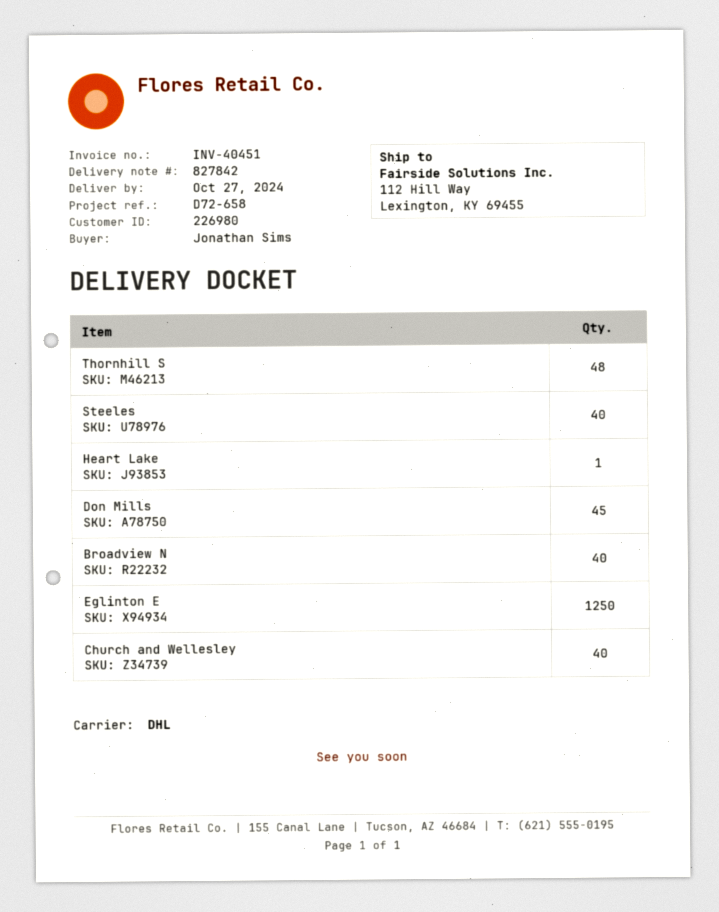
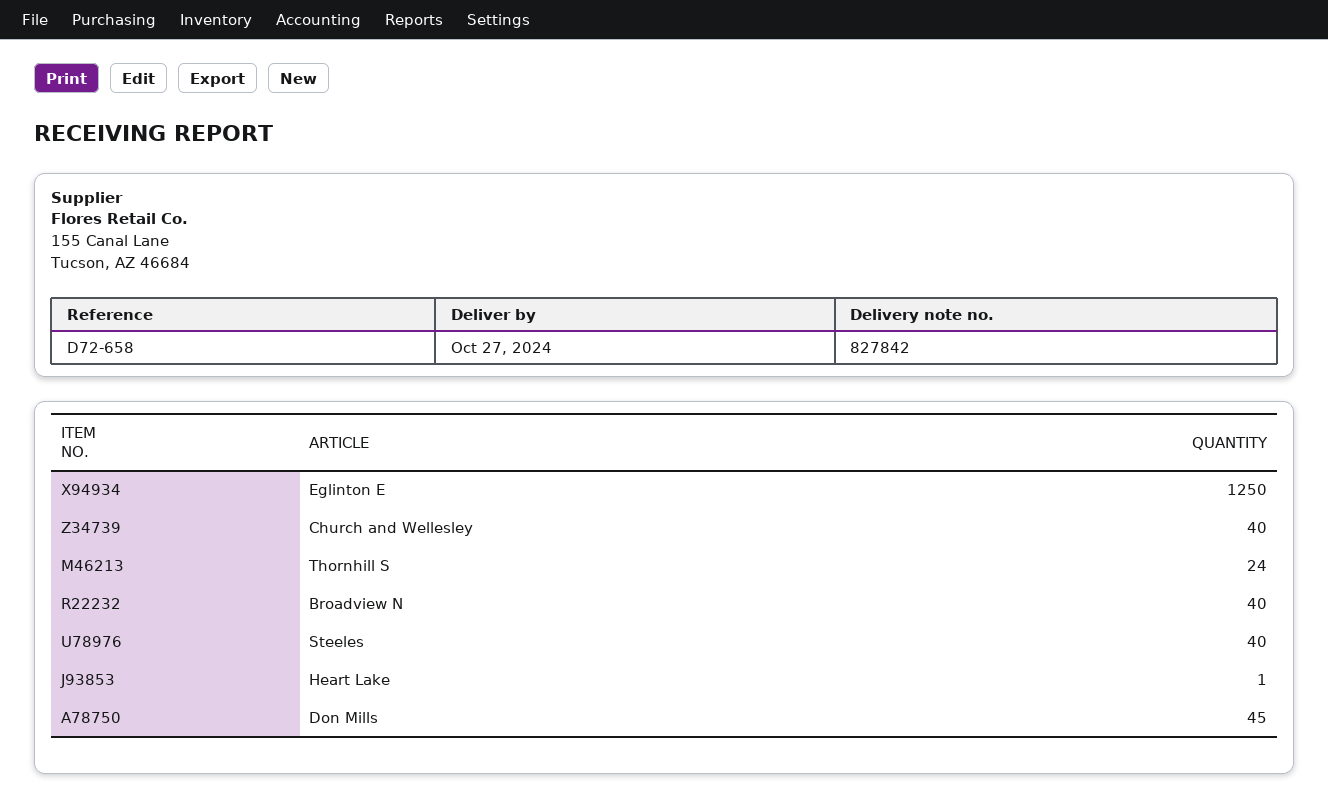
Thornhill S: 48 -> 24

